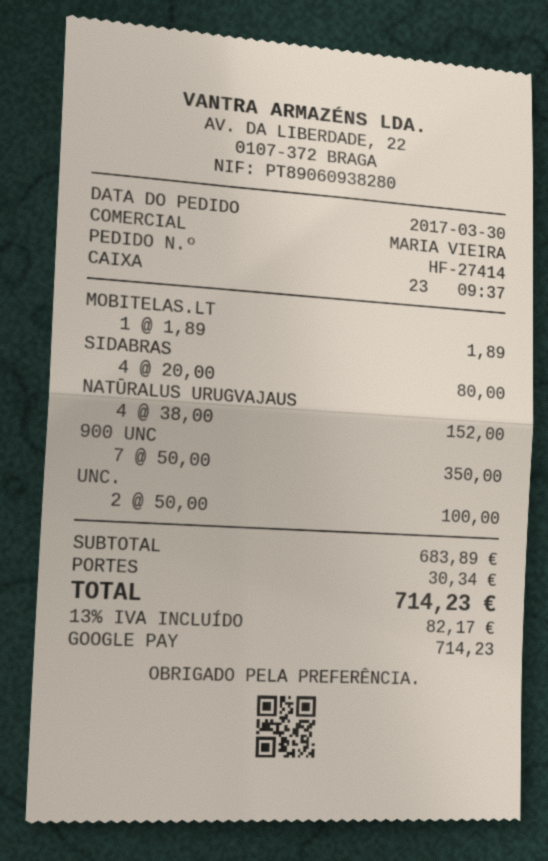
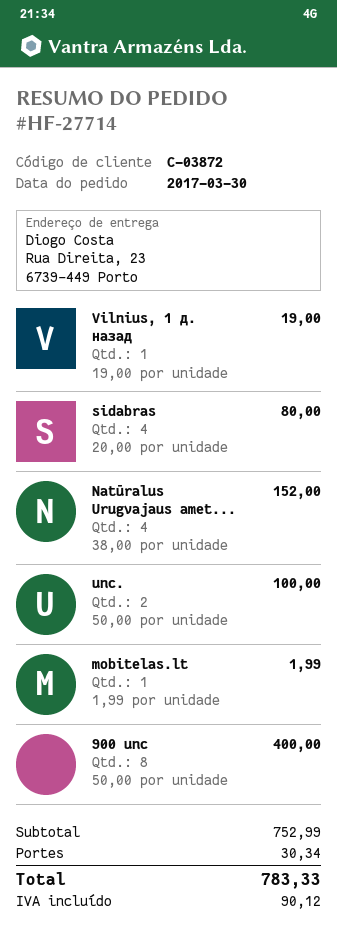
order number: HF-27414 -> HF-27714
MOBITELAS.LT: 1 x 1.89 = 1.89 -> 1 x 1.99 = 1.99
900 UNC: 7 x 50.00 = 350.00 -> 8 x 50.00 = 400.00
Vilnius, 1 д. назад: none -> 1 x 19.00 = 19.00
subtotal: 683.89 -> 752.99
tax: 82.17 -> 90.12
total: 714.23 -> 783.33

